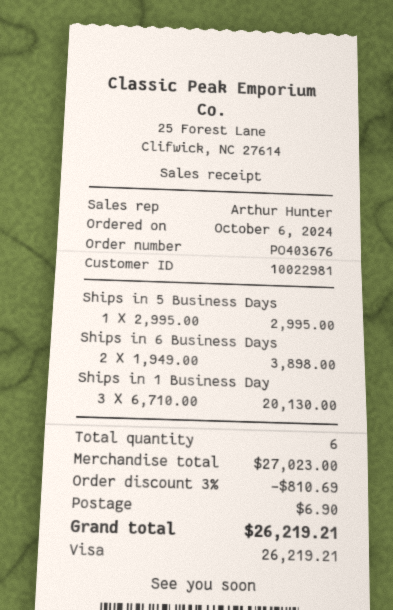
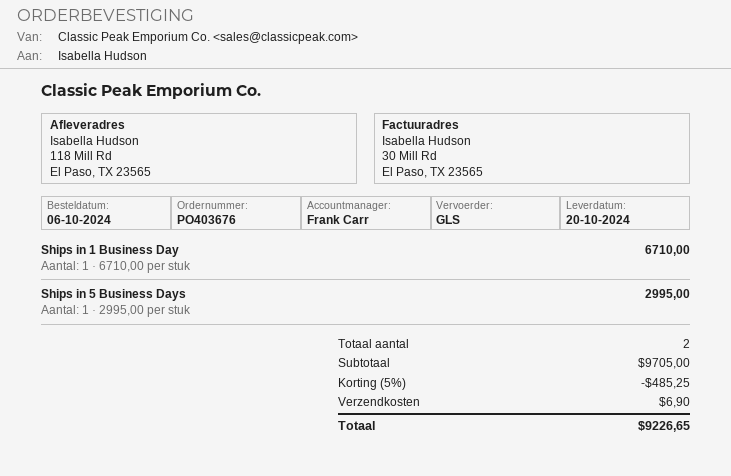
sales rep: Arthur Hunter -> Frank Carr
Ships in 6 Business Days: 2 x 1949.00 = 3898.00 -> none
Ships in 1 Business Day: 3 x 6710.00 = 20130.00 -> 1 x 6710.00 = 6710.00
total quantity: 6 -> 2
subtotal: 27023.00 -> 9705.00
discount: 3% = 810.69 -> 5% = 485.25
total: 26219.21 -> 9226.65

